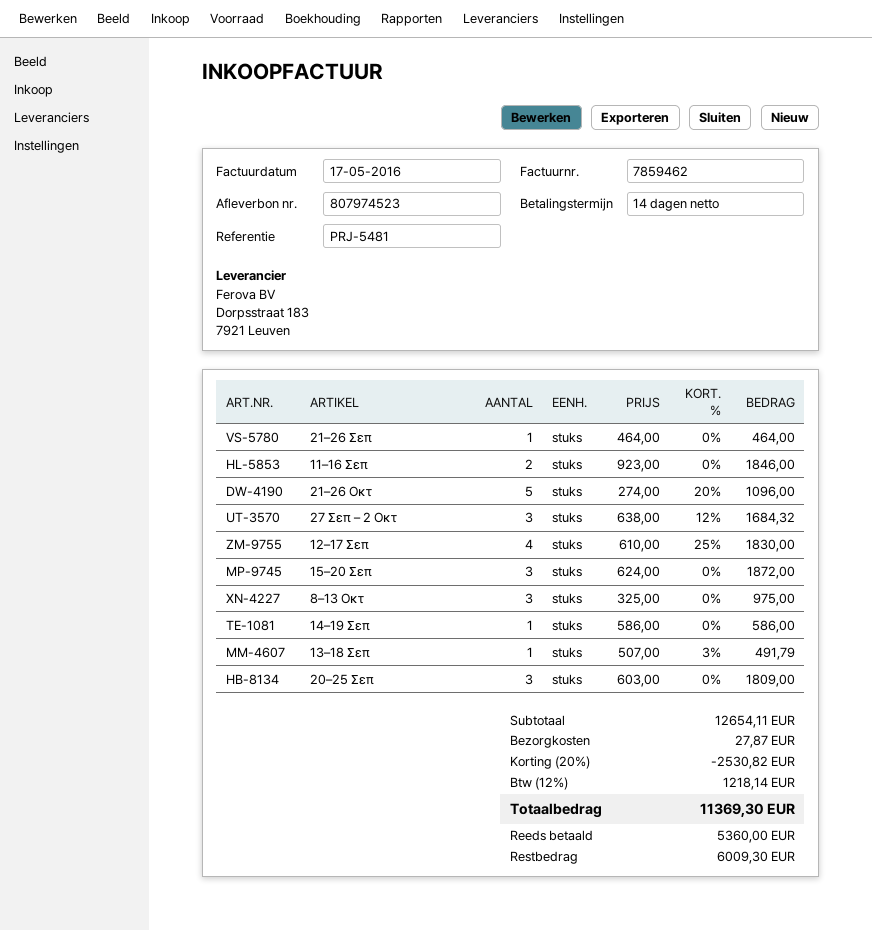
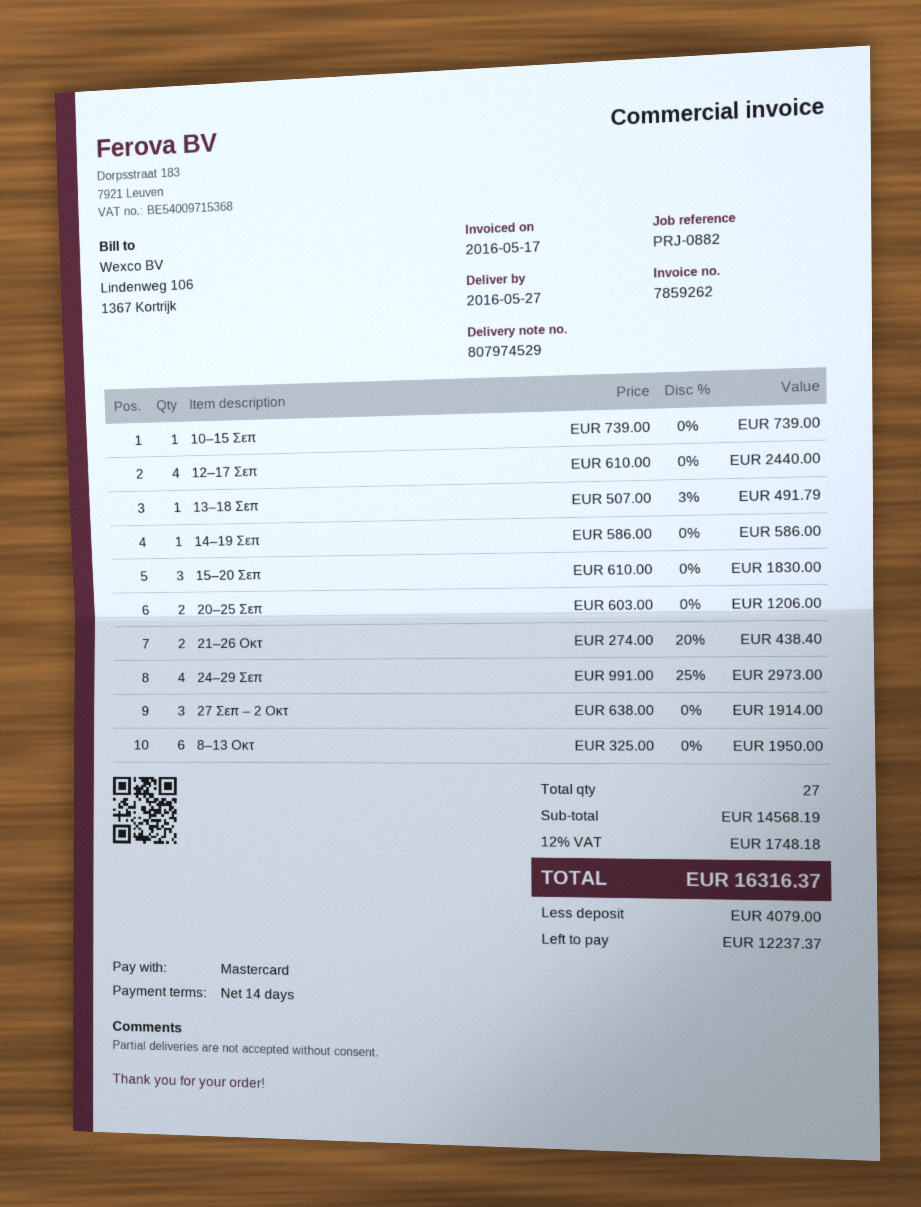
delivery note number: 807974523 -> 807974529
invoice number: 7859462 -> 7859262
reference: PRJ-5481 -> PRJ-0882
21–26 Σεπ: 1 x 464.00 = 464.00 -> none
11–16 Σεπ: 2 x 923.00 = 1846.00 -> none
21–26 Οκτ: 5 x 274.00 - 20% = 1096.00 -> 2 x 274.00 - 20% = 438.40
27 Σεπ – 2 Οκτ: 3 x 638.00 - 12% = 1684.32 -> 3 x 638.00 = 1914.00
12–17 Σεπ: 4 x 610.00 - 25% = 1830.00 -> 4 x 610.00 = 2440.00
15–20 Σεπ: 3 x 624.00 = 1872.00 -> 3 x 610.00 = 1830.00
8–13 Οκτ: 3 x 325.00 = 975.00 -> 6 x 325.00 = 1950.00
20–25 Σεπ: 3 x 603.00 = 1809.00 -> 2 x 603.00 = 1206.00
10–15 Σεπ: none -> 1 x 739.00 = 739.00
24–29 Σεπ: none -> 4 x 991.00 - 25% = 2973.00
subtotal: 12654.11 -> 14568.19
discount: 20% = 2530.82 -> none
shipping: 27.87 -> none
tax: 12% = 1218.14 -> 12% = 1748.18
total: 11369.30 -> 16316.37
deposit: 5360.00 -> 4079.00
balance: 6009.30 -> 12237.37

